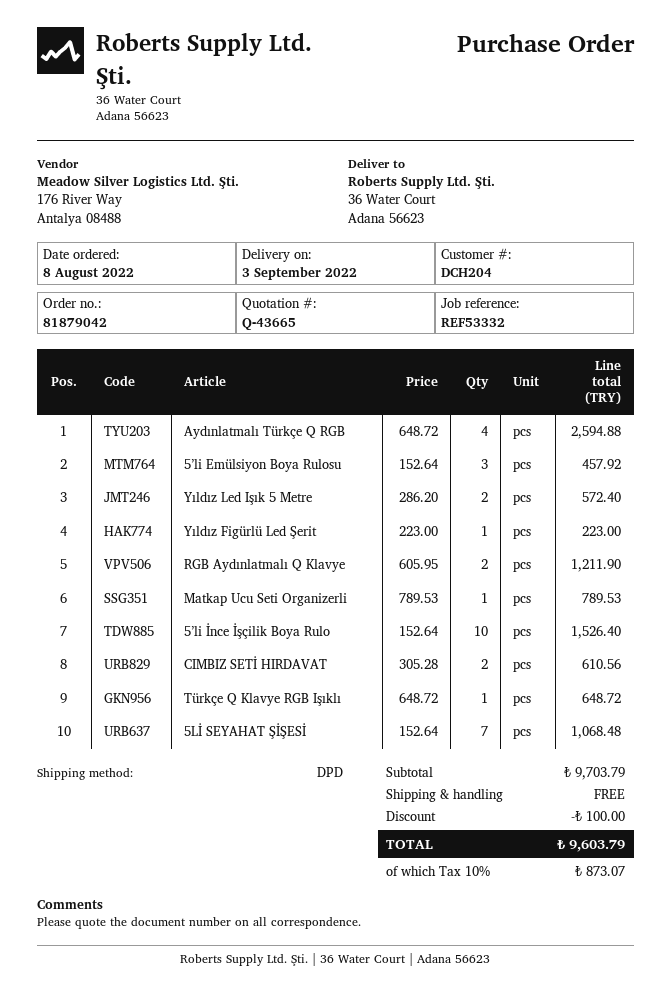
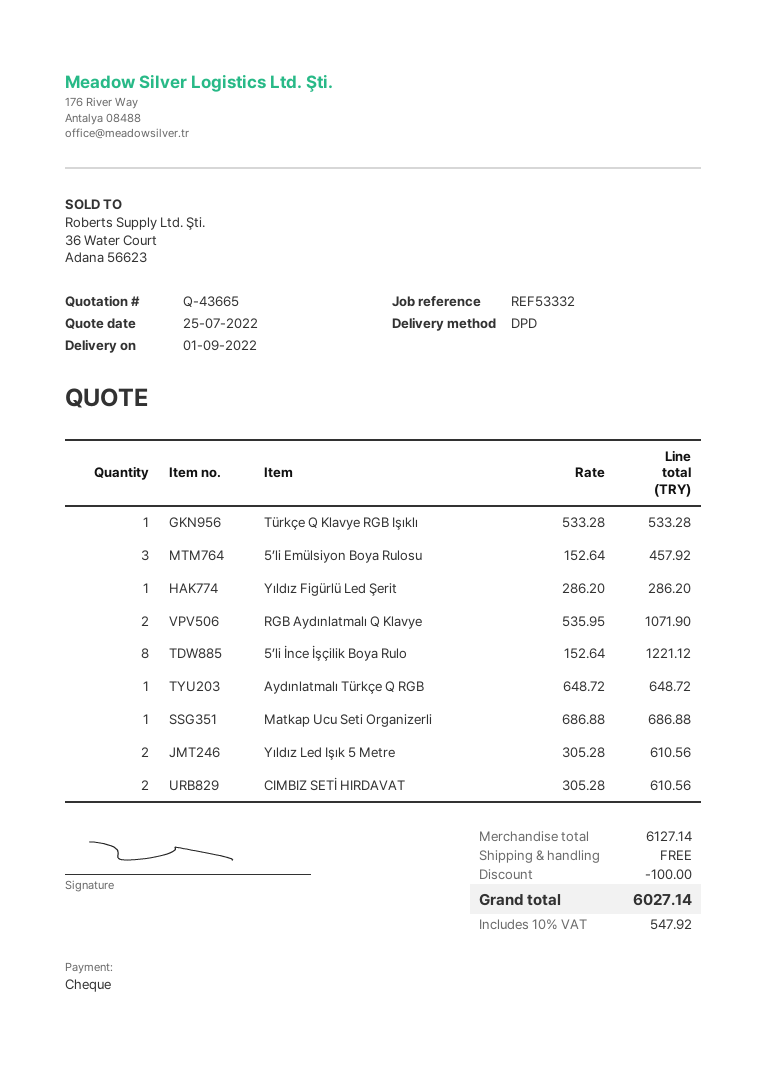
delivery date: 2022-09-03 -> 2022-09-01
Aydınlatmalı Türkçe Q RGB: 4 x 648.72 = 2594.88 -> 1 x 648.72 = 648.72
Yıldız Led Işık 5 Metre: 2 x 286.20 = 572.40 -> 2 x 305.28 = 610.56
Yıldız Figürlü Led Şerit: 1 x 223.00 = 223.00 -> 1 x 286.20 = 286.20
RGB Aydınlatmalı Q Klavye: 2 x 605.95 = 1211.90 -> 2 x 535.95 = 1071.90
Matkap Ucu Seti Organizerli: 1 x 789.53 = 789.53 -> 1 x 686.88 = 686.88
5’li İnce İşçilik Boya Rulo: 10 x 152.64 = 1526.40 -> 8 x 152.64 = 1221.12
Türkçe Q Klavye RGB Işıklı: 1 x 648.72 = 648.72 -> 1 x 533.28 = 533.28
5Lİ SEYAHAT ŞİŞESİ: 7 x 152.64 = 1068.48 -> none
subtotal: 9703.79 -> 6127.14
tax: 10% = 873.07 -> 10% = 547.92
total: 9603.79 -> 6027.14

